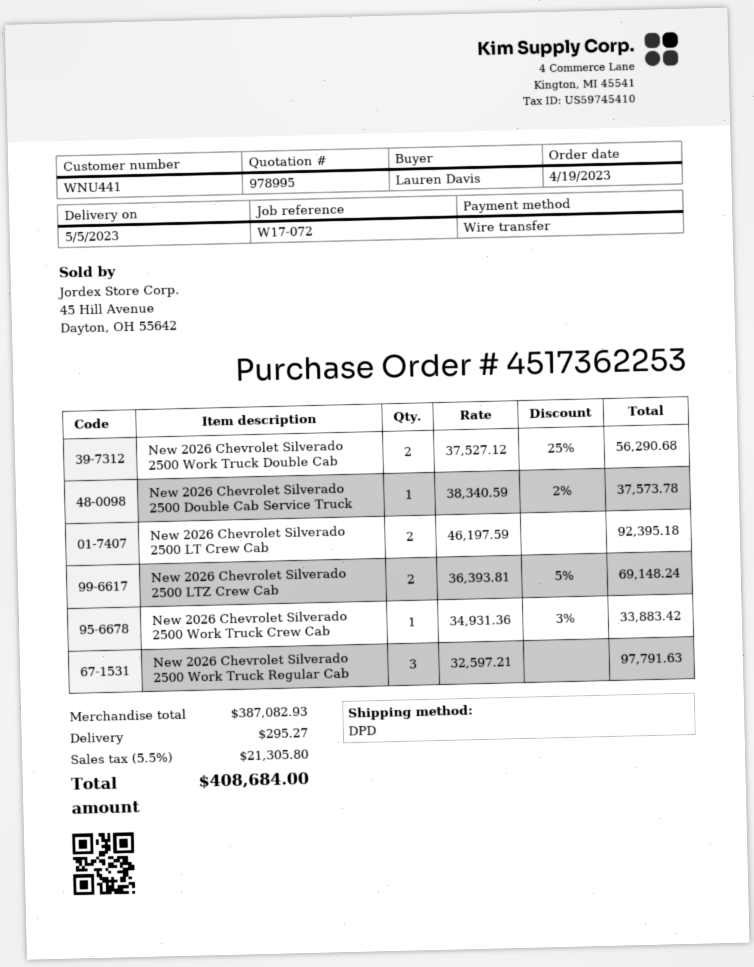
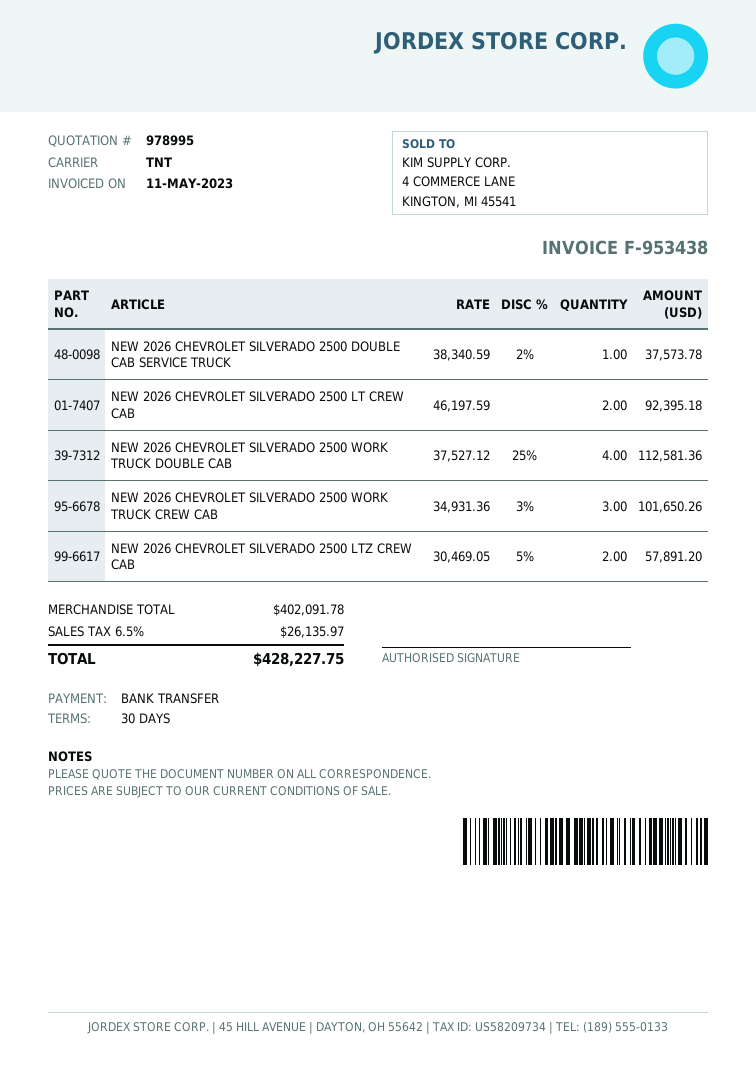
shipping method: DPD -> TNT
New 2026 Chevrolet Silverado 2500 Work Truck Double Cab: 2 x 37527.12 - 25% = 56290.68 -> 4 x 37527.12 - 25% = 112581.36
New 2026 Chevrolet Silverado 2500 LTZ Crew Cab: 2 x 36393.81 - 5% = 69148.24 -> 2 x 30469.05 - 5% = 57891.20
New 2026 Chevrolet Silverado 2500 Work Truck Crew Cab: 1 x 34931.36 - 3% = 33883.42 -> 3 x 34931.36 - 3% = 101650.26
New 2026 Chevrolet Silverado 2500 Work Truck Regular Cab: 3 x 32597.21 = 97791.63 -> none
subtotal: 387082.93 -> 402091.78
shipping: 295.27 -> none
tax: 5.5% = 21305.80 -> 6.5% = 26135.97
total: 408684.00 -> 428227.75

